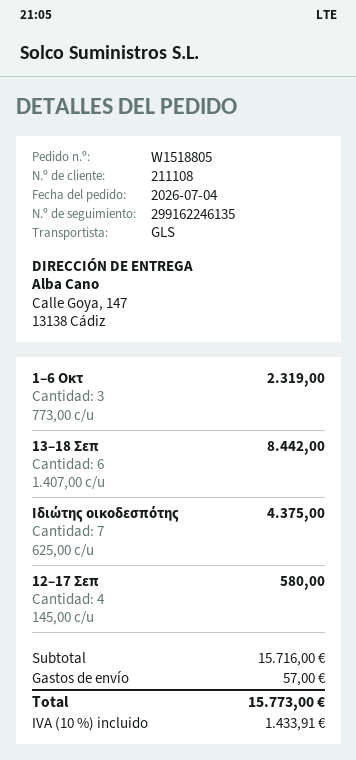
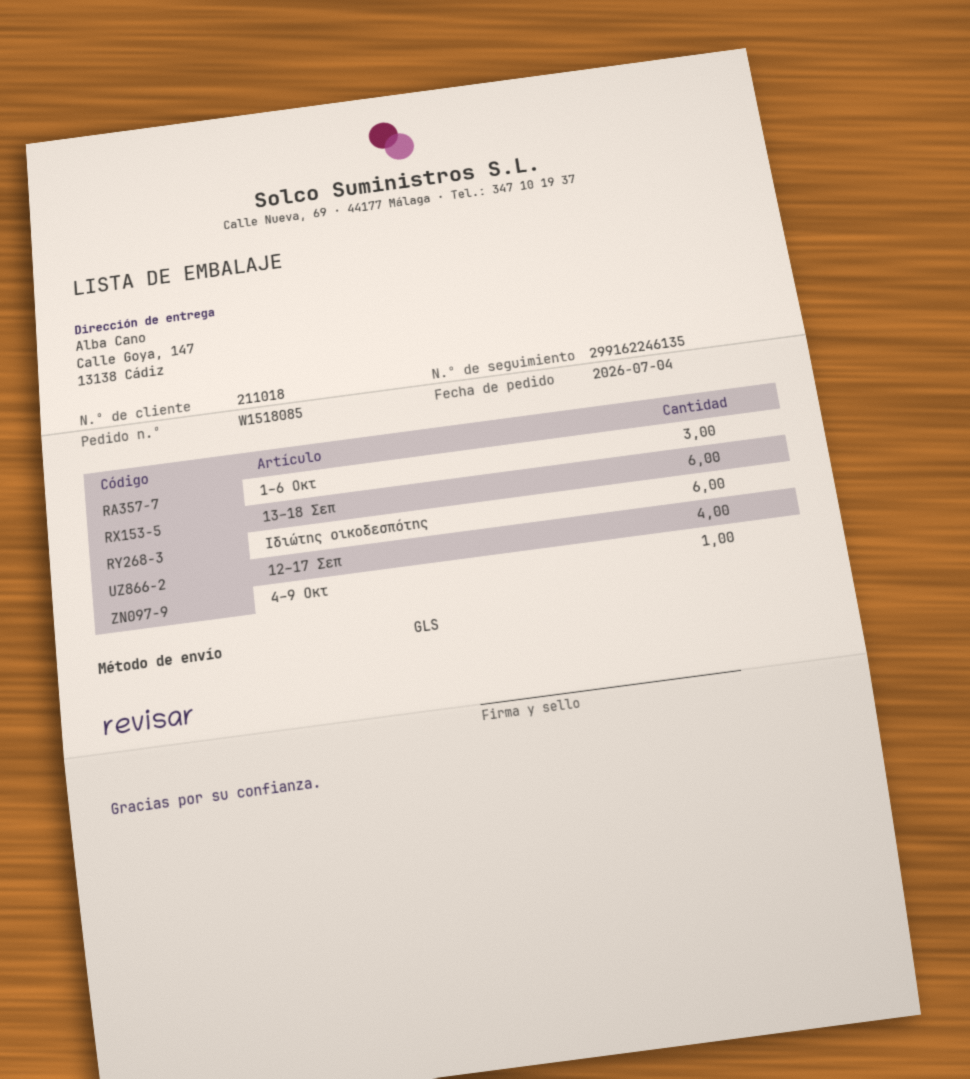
order number: W1518805 -> W1518085
customer number: 211108 -> 211018
Ιδιώτης οικοδεσπότης: 7 -> 6
4–9 Οκτ: none -> 1

